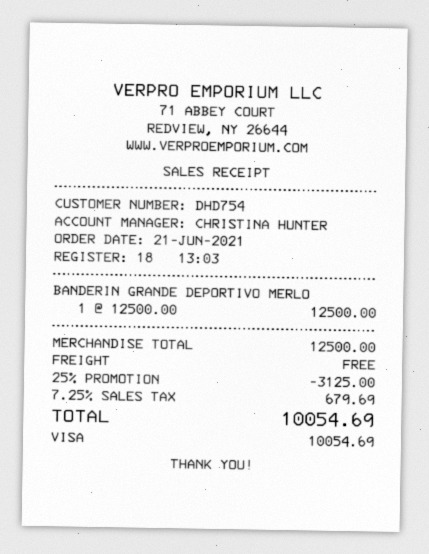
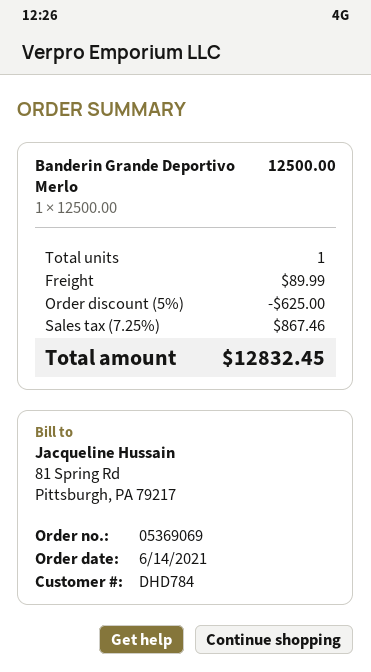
order date: 2021-06-21 -> 2021-06-14
customer number: DHD754 -> DHD784
discount: 25% = 3125.00 -> 5% = 625.00
shipping: 0.00 -> 89.99
tax: 7.25% = 679.69 -> 7.25% = 867.46
total: 10054.69 -> 12832.45

